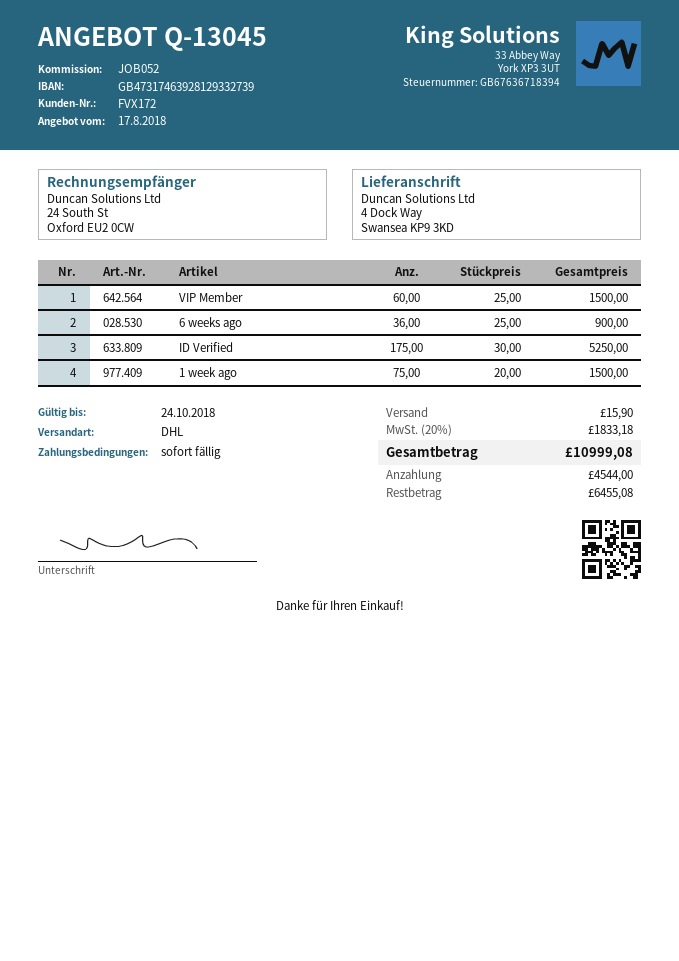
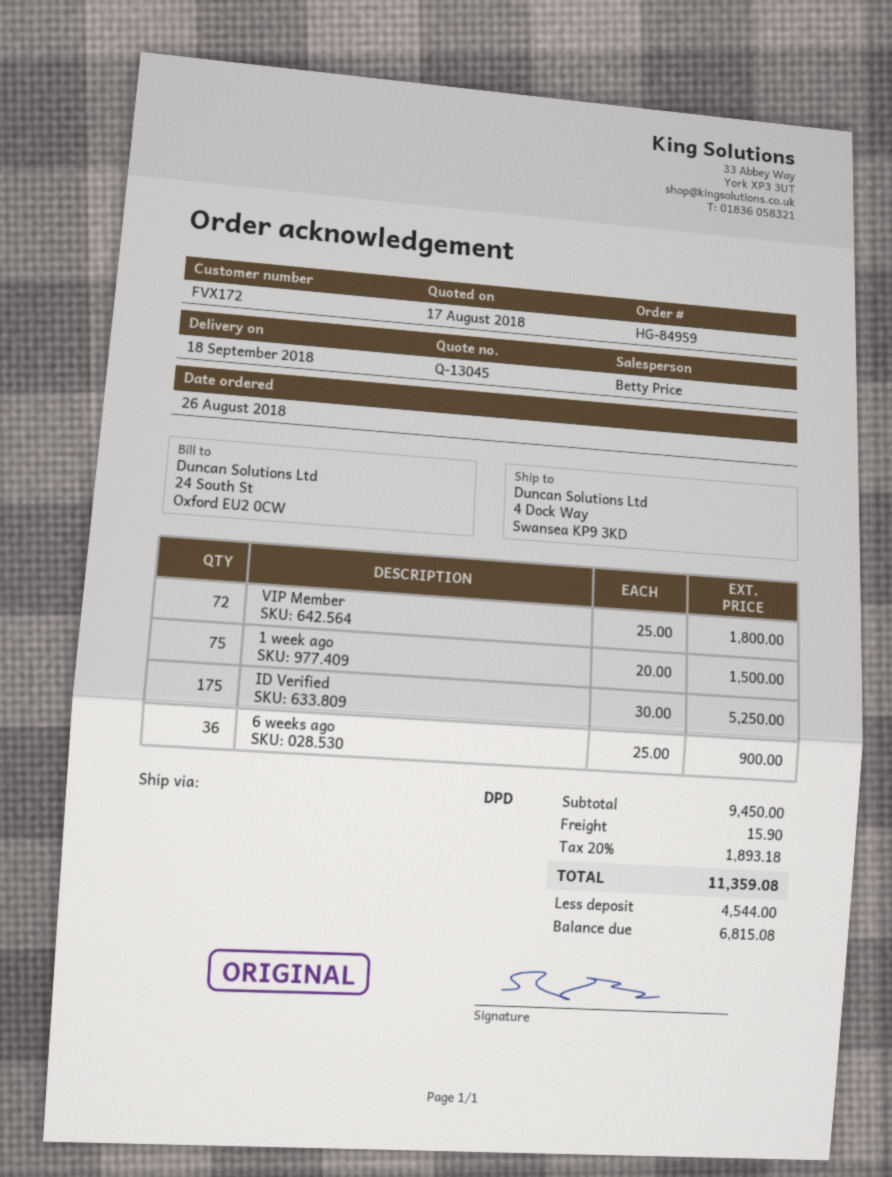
shipping method: DHL -> DPD
VIP Member: 60 x 25.00 = 1500.00 -> 72 x 25.00 = 1800.00
tax: 20% = 1833.18 -> 20% = 1893.18
total: 10999.08 -> 11359.08
balance: 6455.08 -> 6815.08

